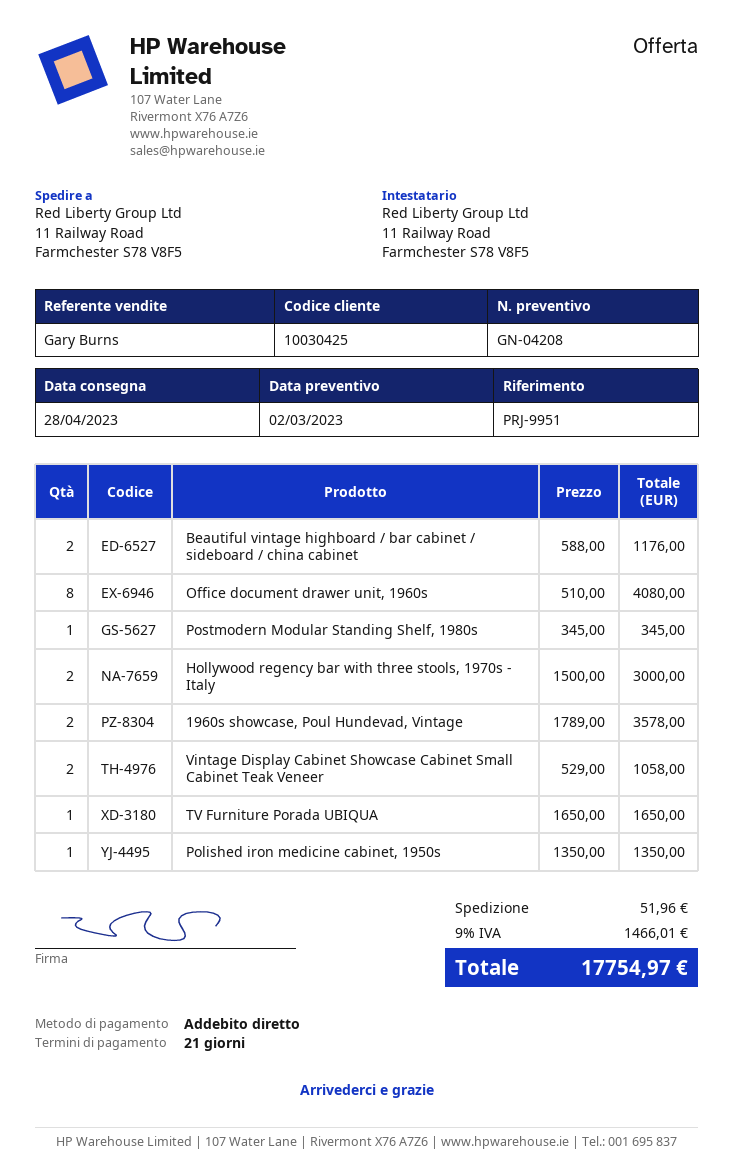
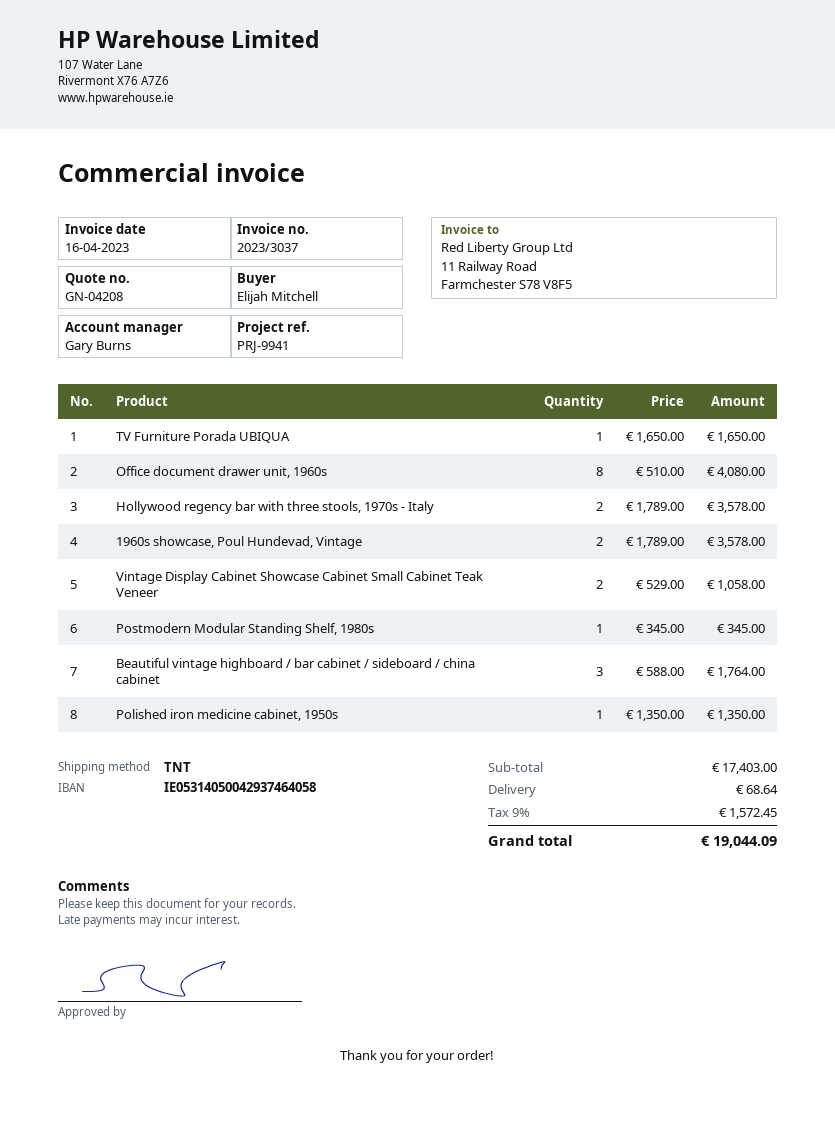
reference: PRJ-9951 -> PRJ-9941
Beautiful vintage highboard / bar cabinet / sideboard / china cabinet: 2 x 588.00 = 1176.00 -> 3 x 588.00 = 1764.00
Hollywood regency bar with three stools, 1970s - Italy: 2 x 1500.00 = 3000.00 -> 2 x 1789.00 = 3578.00
shipping: 51.96 -> 68.64
tax: 9% = 1466.01 -> 9% = 1572.45
total: 17754.97 -> 19044.09

